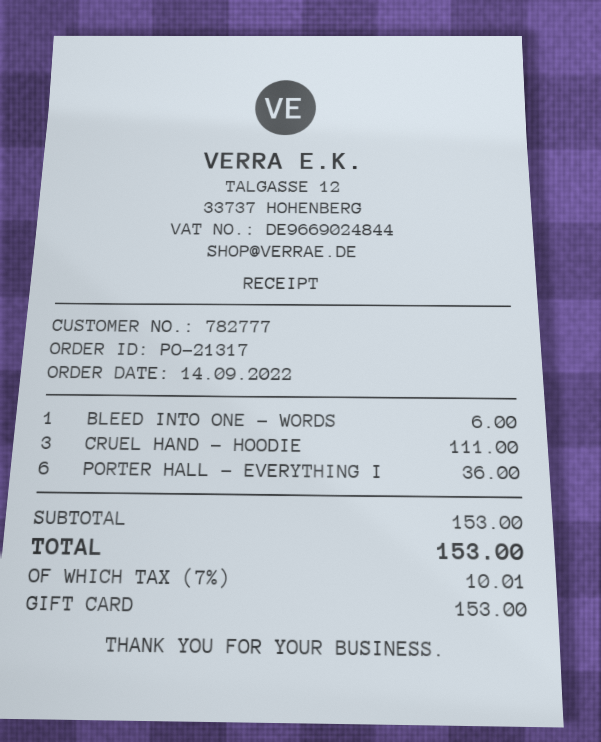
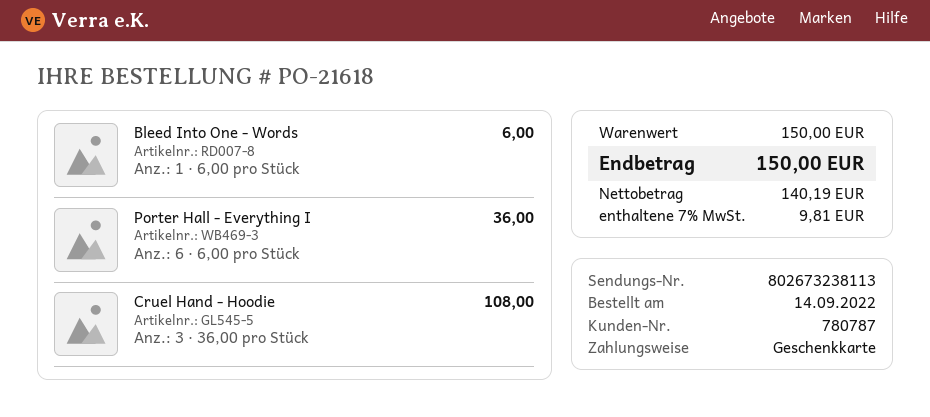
order number: PO-21317 -> PO-21618
customer number: 782777 -> 780787
CRUEL HAND - HOODIE: 3 for 111.00 -> 3 for 108.00
subtotal: 153.00 -> 150.00
tax: 7% = 10.01 -> 7% = 9.81
total: 153.00 -> 150.00

